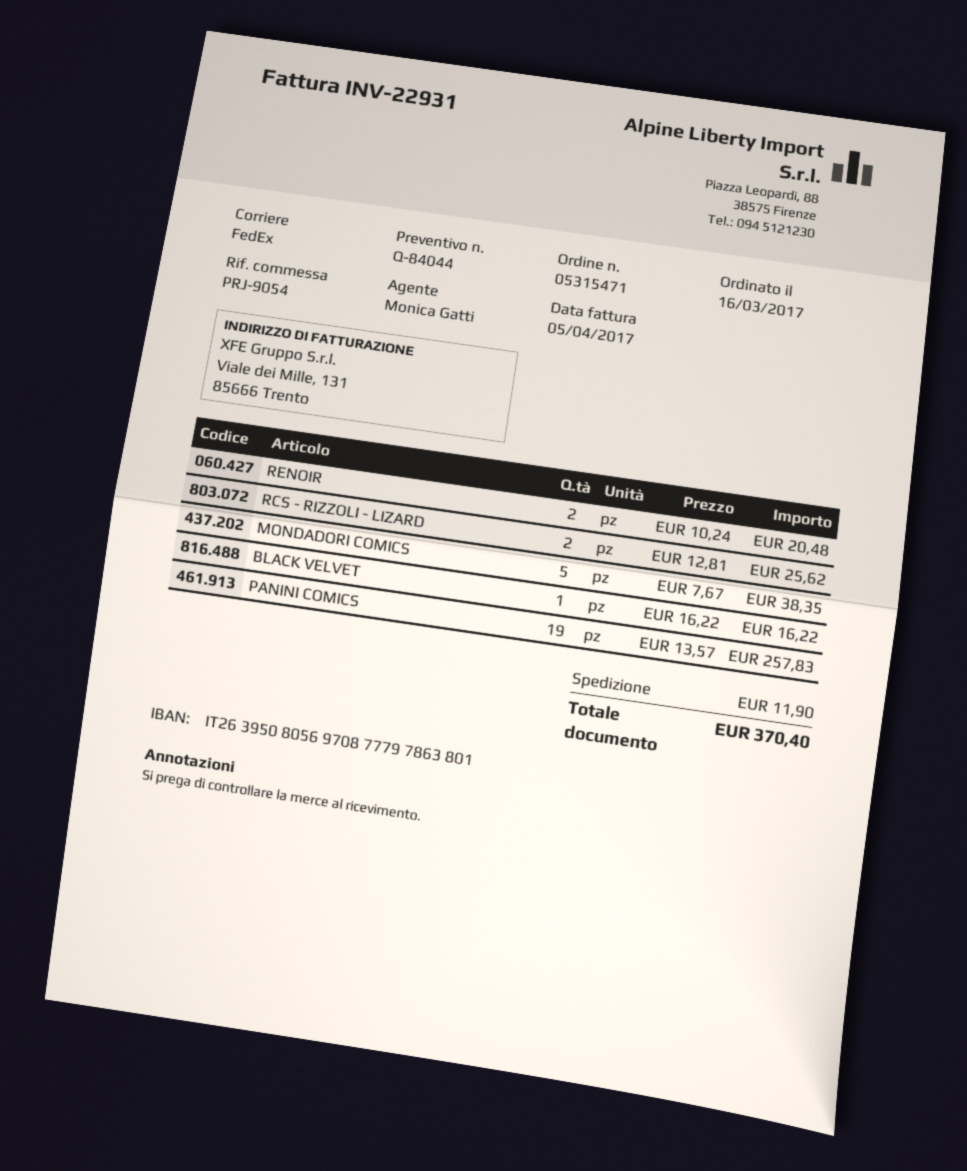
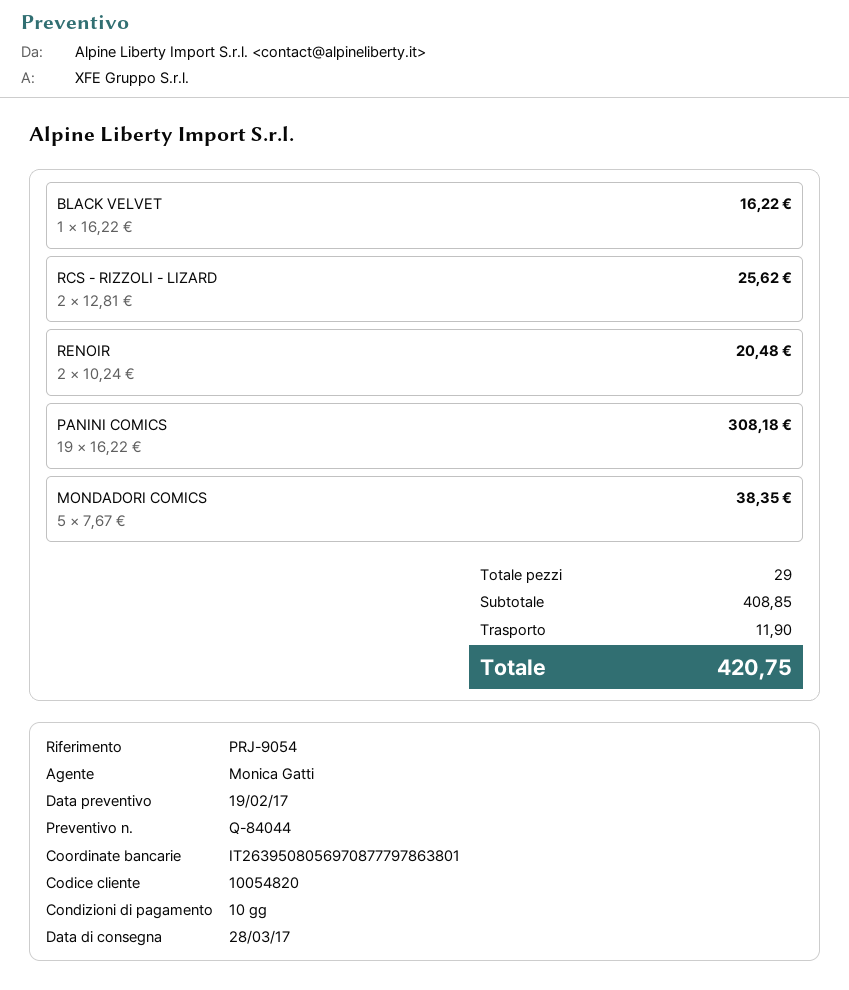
PANINI COMICS: 19 x 13.57 = 257.83 -> 19 x 16.22 = 308.18
total: 370.40 -> 420.75

